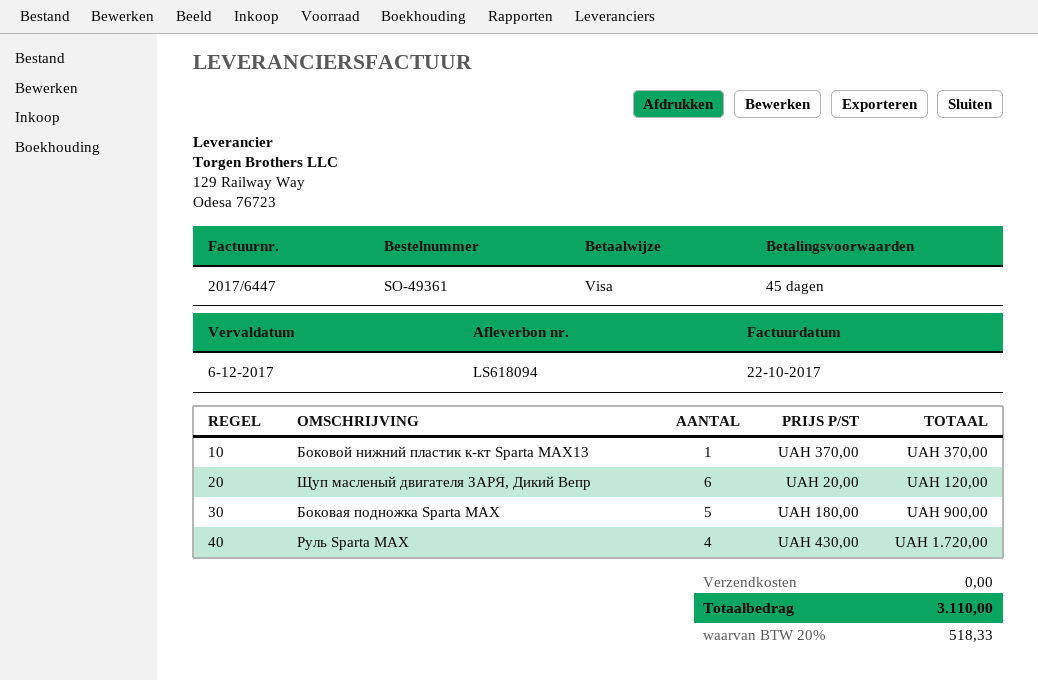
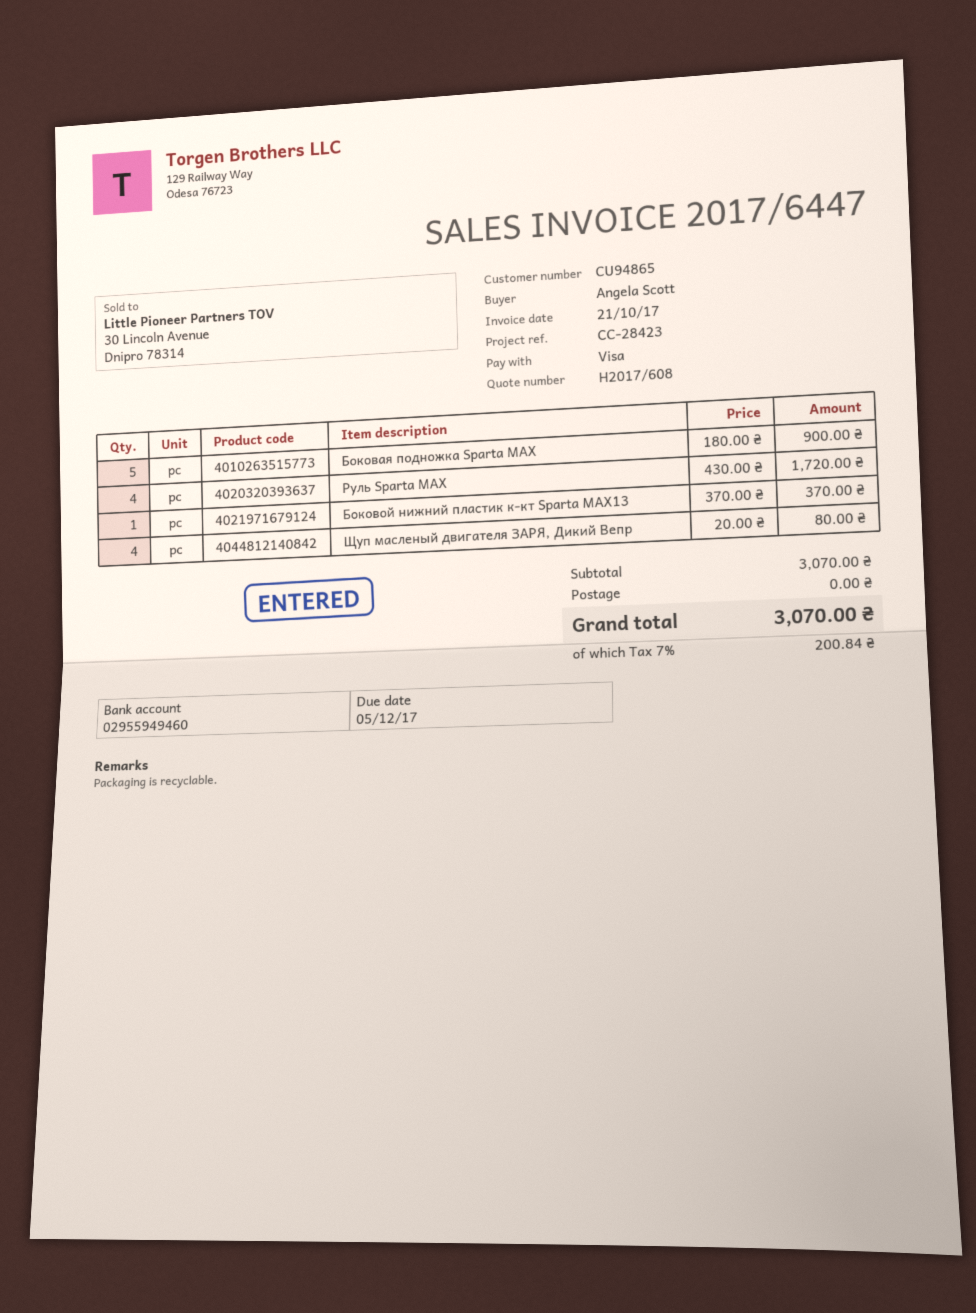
invoice date: 2017-10-22 -> 2017-10-21
due date: 2017-12-06 -> 2017-12-05
Щуп масленый двигателя ЗАРЯ, Дикий Вепр: 6 x 20.00 = 120.00 -> 4 x 20.00 = 80.00
tax: 20% = 518.33 -> 7% = 200.84
total: 3110.00 -> 3070.00

